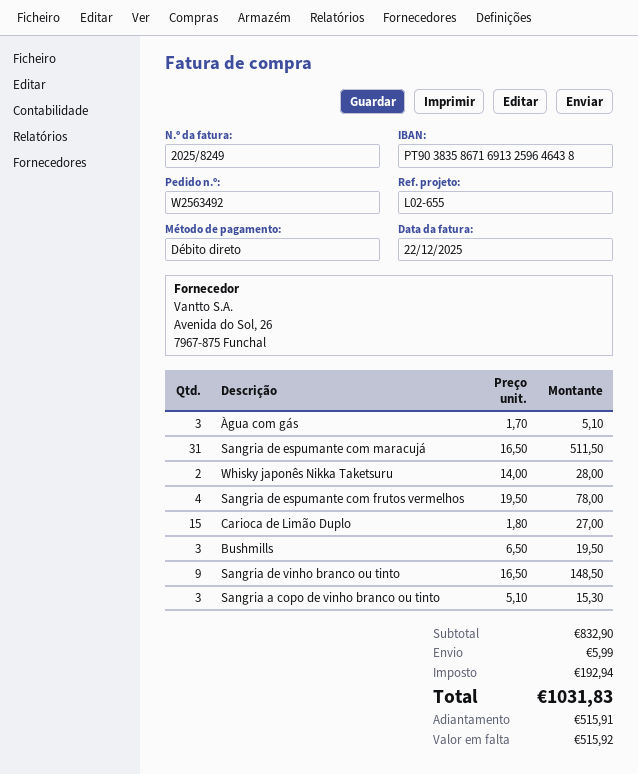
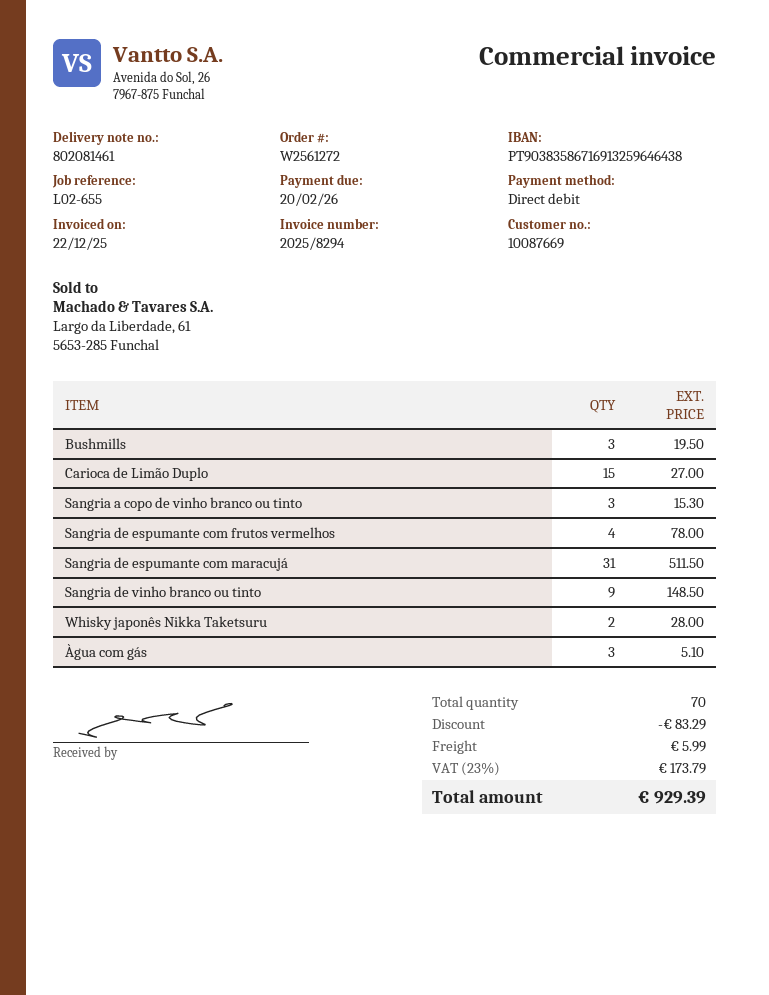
order number: W2563492 -> W2561272
invoice number: 2025/8249 -> 2025/8294
discount: none -> 83.29
tax: 192.94 -> 173.79
total: 1031.83 -> 929.39

